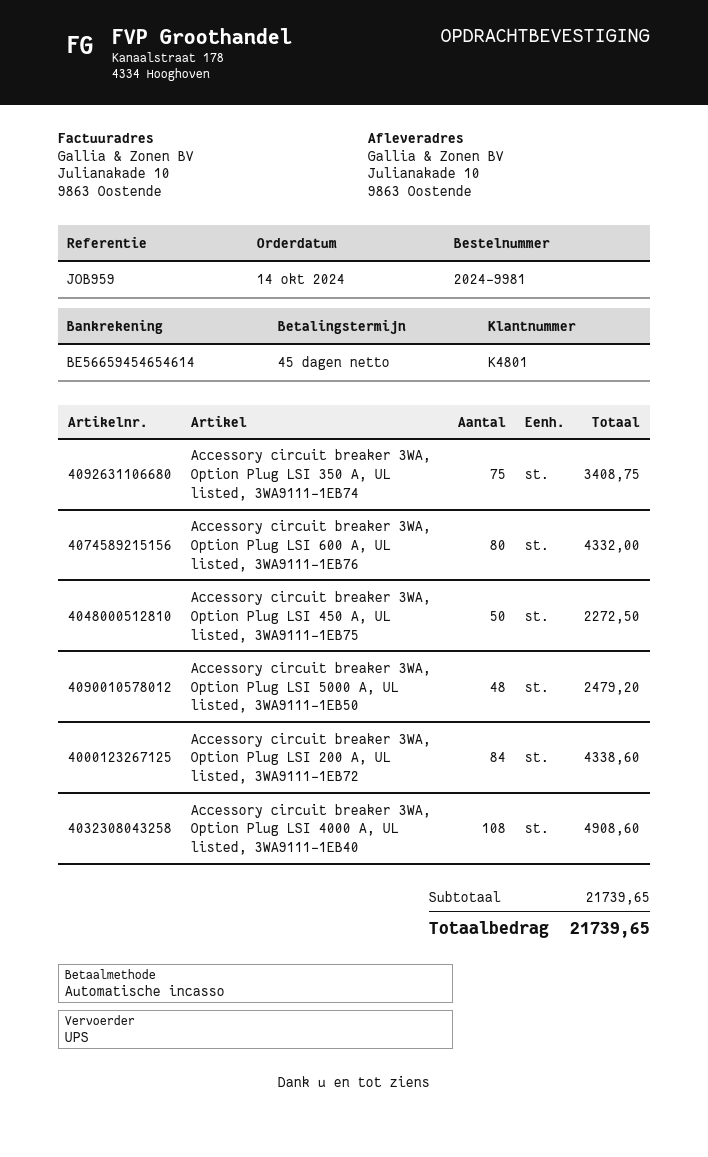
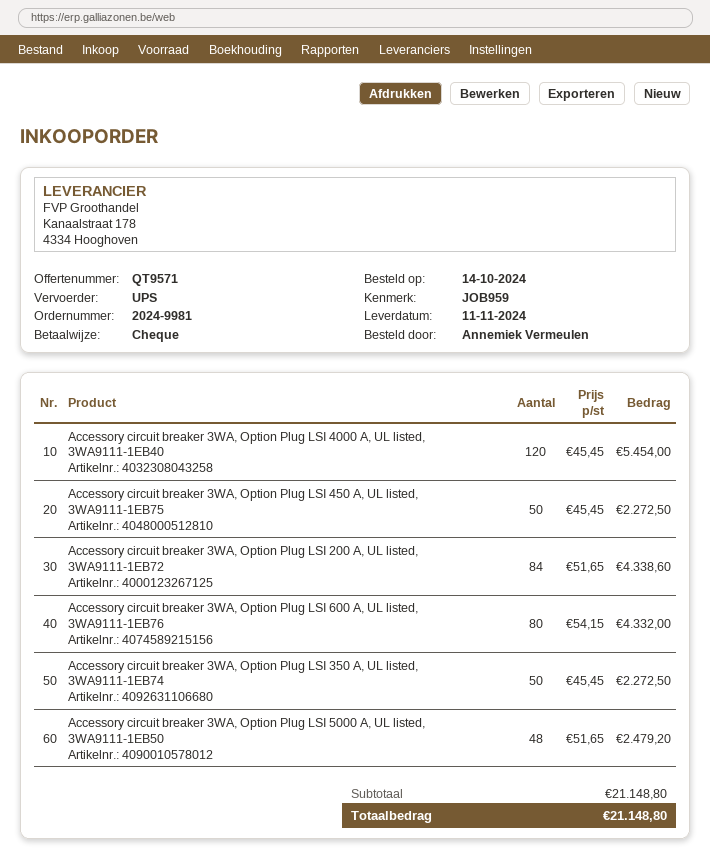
payment method: direct debit -> cheque
Accessory circuit breaker 3WA, Option Plug LSI 350 A, UL listed, 3WA9111-1EB74: 75 for 3408.75 -> 50 for 2272.50
Accessory circuit breaker 3WA, Option Plug LSI 4000 A, UL listed, 3WA9111-1EB40: 108 for 4908.60 -> 120 for 5454.00
subtotal: 21739.65 -> 21148.80
total: 21739.65 -> 21148.80

